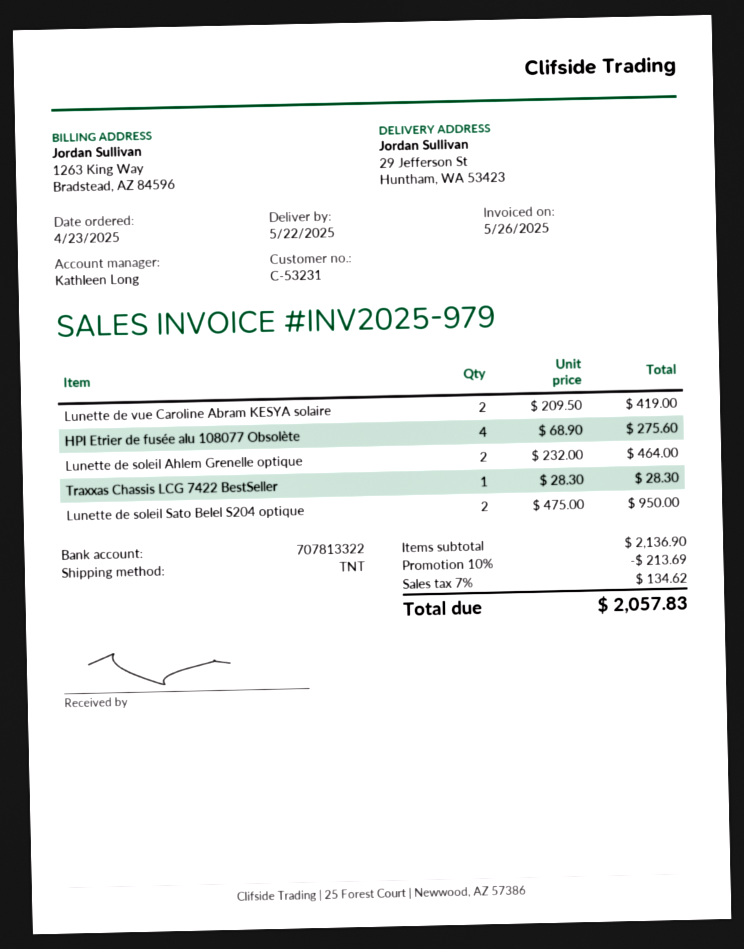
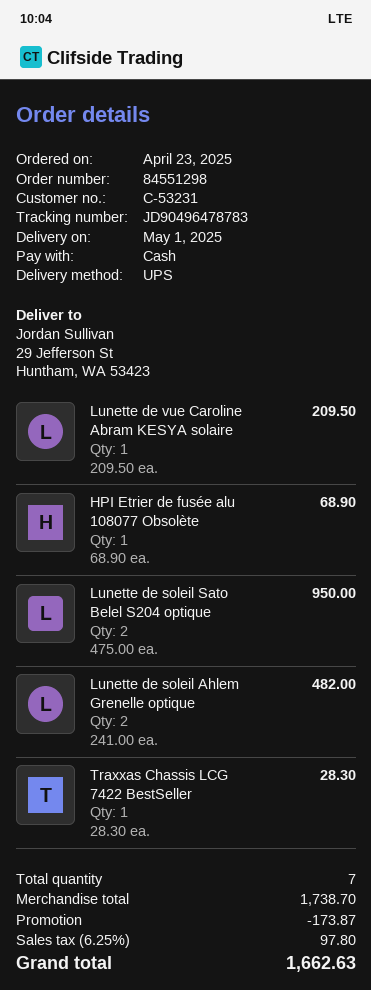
delivery date: 2025-05-22 -> 2025-05-01
shipping method: TNT -> UPS
Lunette de vue Caroline Abram KESYA solaire: 2 x 209.50 = 419.00 -> 1 x 209.50 = 209.50
HPI Etrier de fusée alu 108077 Obsolète: 4 x 68.90 = 275.60 -> 1 x 68.90 = 68.90
Lunette de soleil Ahlem Grenelle optique: 2 x 232.00 = 464.00 -> 2 x 241.00 = 482.00
subtotal: 2136.90 -> 1738.70
discount: 213.69 -> 173.87
tax: 7% = 134.62 -> 6.25% = 97.80
total: 2057.83 -> 1662.63

